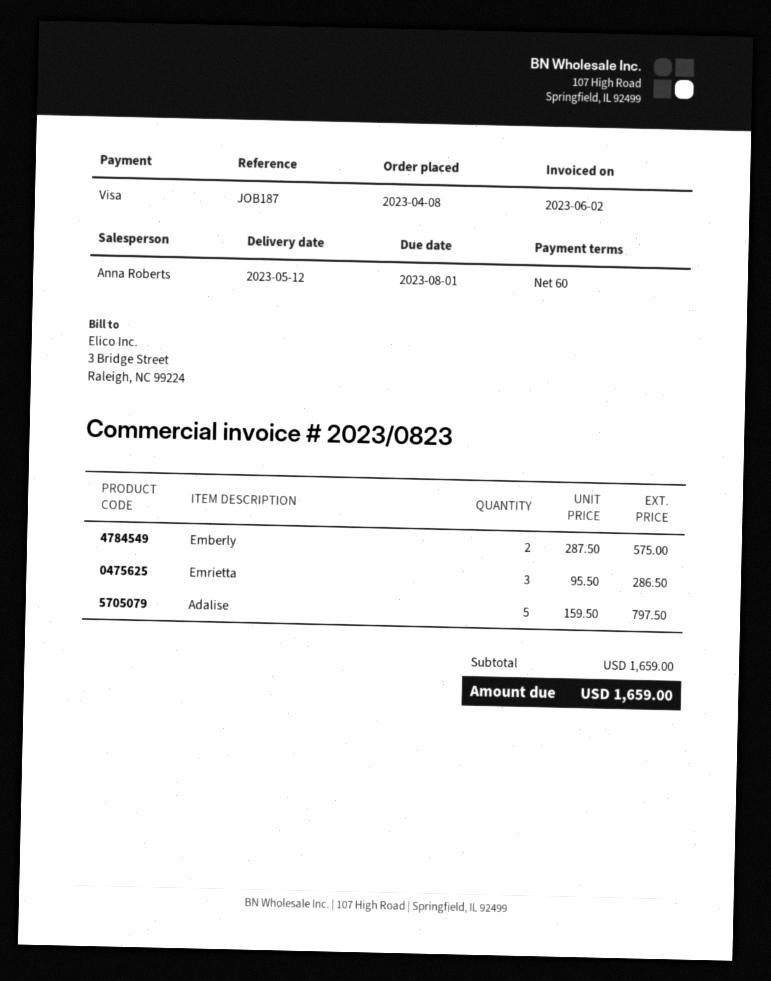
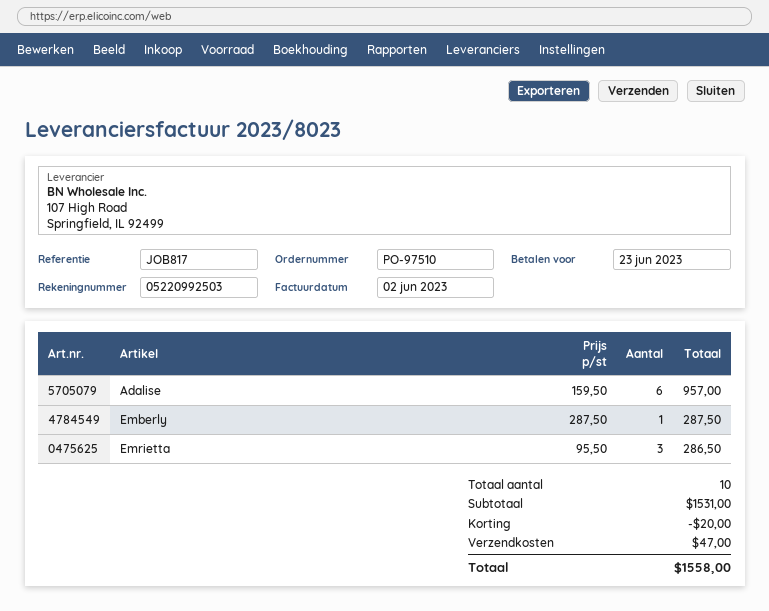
invoice number: 2023/0823 -> 2023/8023
due date: 2023-08-01 -> 2023-06-23
reference: JOB187 -> JOB817
Emberly: 2 x 287.50 = 575.00 -> 1 x 287.50 = 287.50
Adalise: 5 x 159.50 = 797.50 -> 6 x 159.50 = 957.00
subtotal: 1659.00 -> 1531.00
discount: none -> 20.00
shipping: none -> 47.00
total: 1659.00 -> 1558.00

